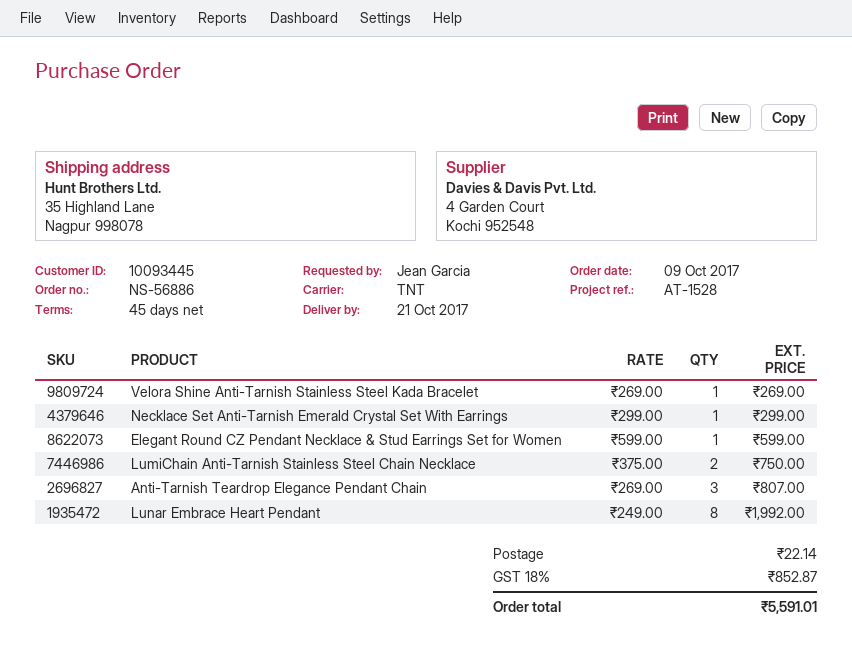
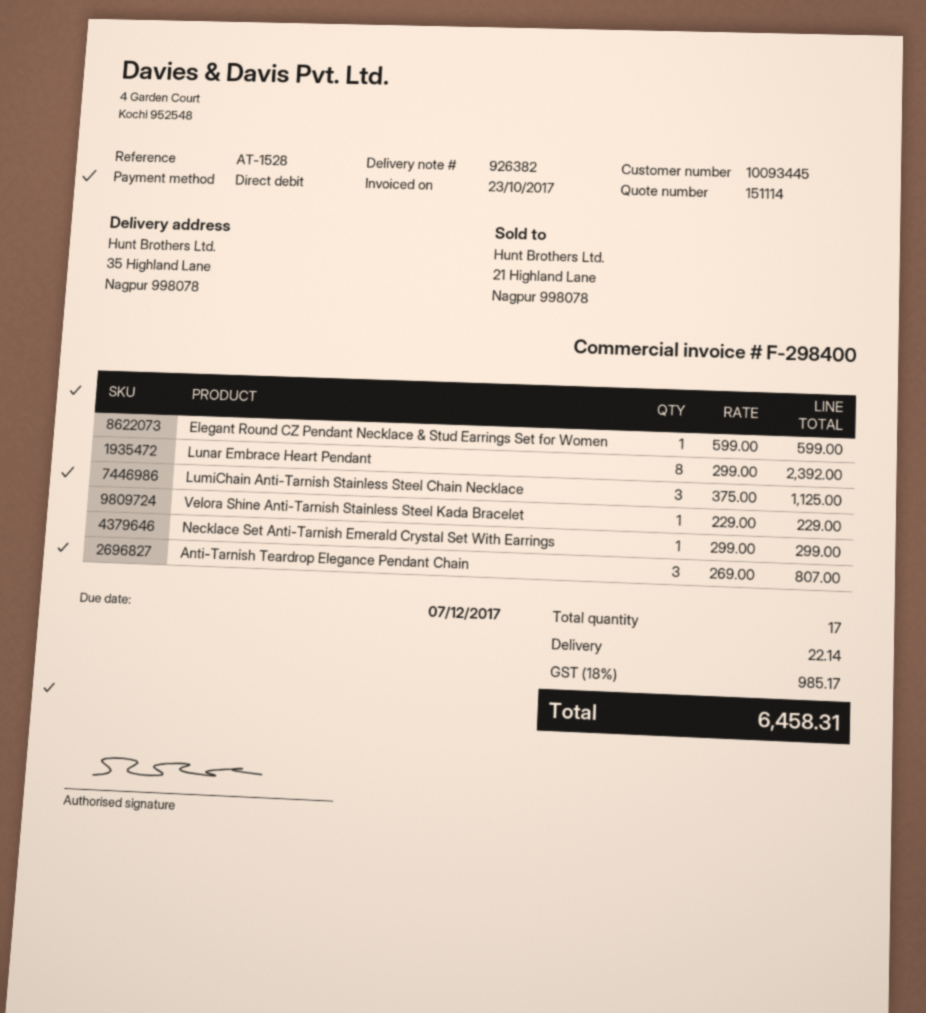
Velora Shine Anti-Tarnish Stainless Steel Kada Bracelet: 1 x 269.00 = 269.00 -> 1 x 229.00 = 229.00
LumiChain Anti-Tarnish Stainless Steel Chain Necklace: 2 x 375.00 = 750.00 -> 3 x 375.00 = 1125.00
Lunar Embrace Heart Pendant: 8 x 249.00 = 1992.00 -> 8 x 299.00 = 2392.00
tax: 18% = 852.87 -> 18% = 985.17
total: 5591.01 -> 6458.31

